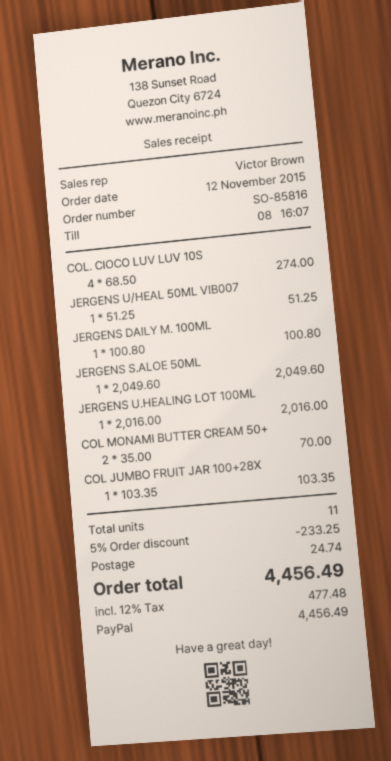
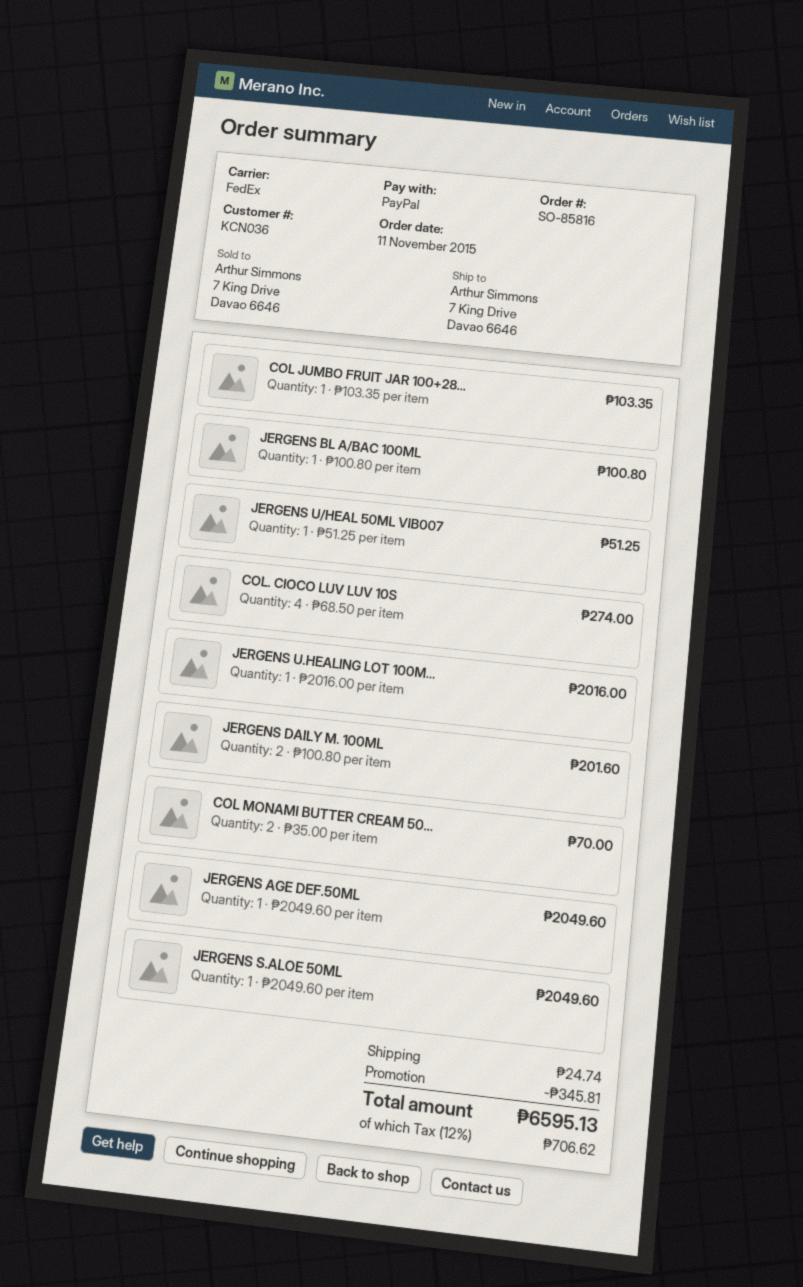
order date: 2015-11-12 -> 2015-11-11
JERGENS DAILY M. 100ML: 1 x 100.80 = 100.80 -> 2 x 100.80 = 201.60
JERGENS BL A/BAC 100ML: none -> 1 x 100.80 = 100.80
JERGENS AGE DEF.50ML: none -> 1 x 2049.60 = 2049.60
discount: 233.25 -> 345.81
tax: 12% = 477.48 -> 12% = 706.62
total: 4456.49 -> 6595.13

